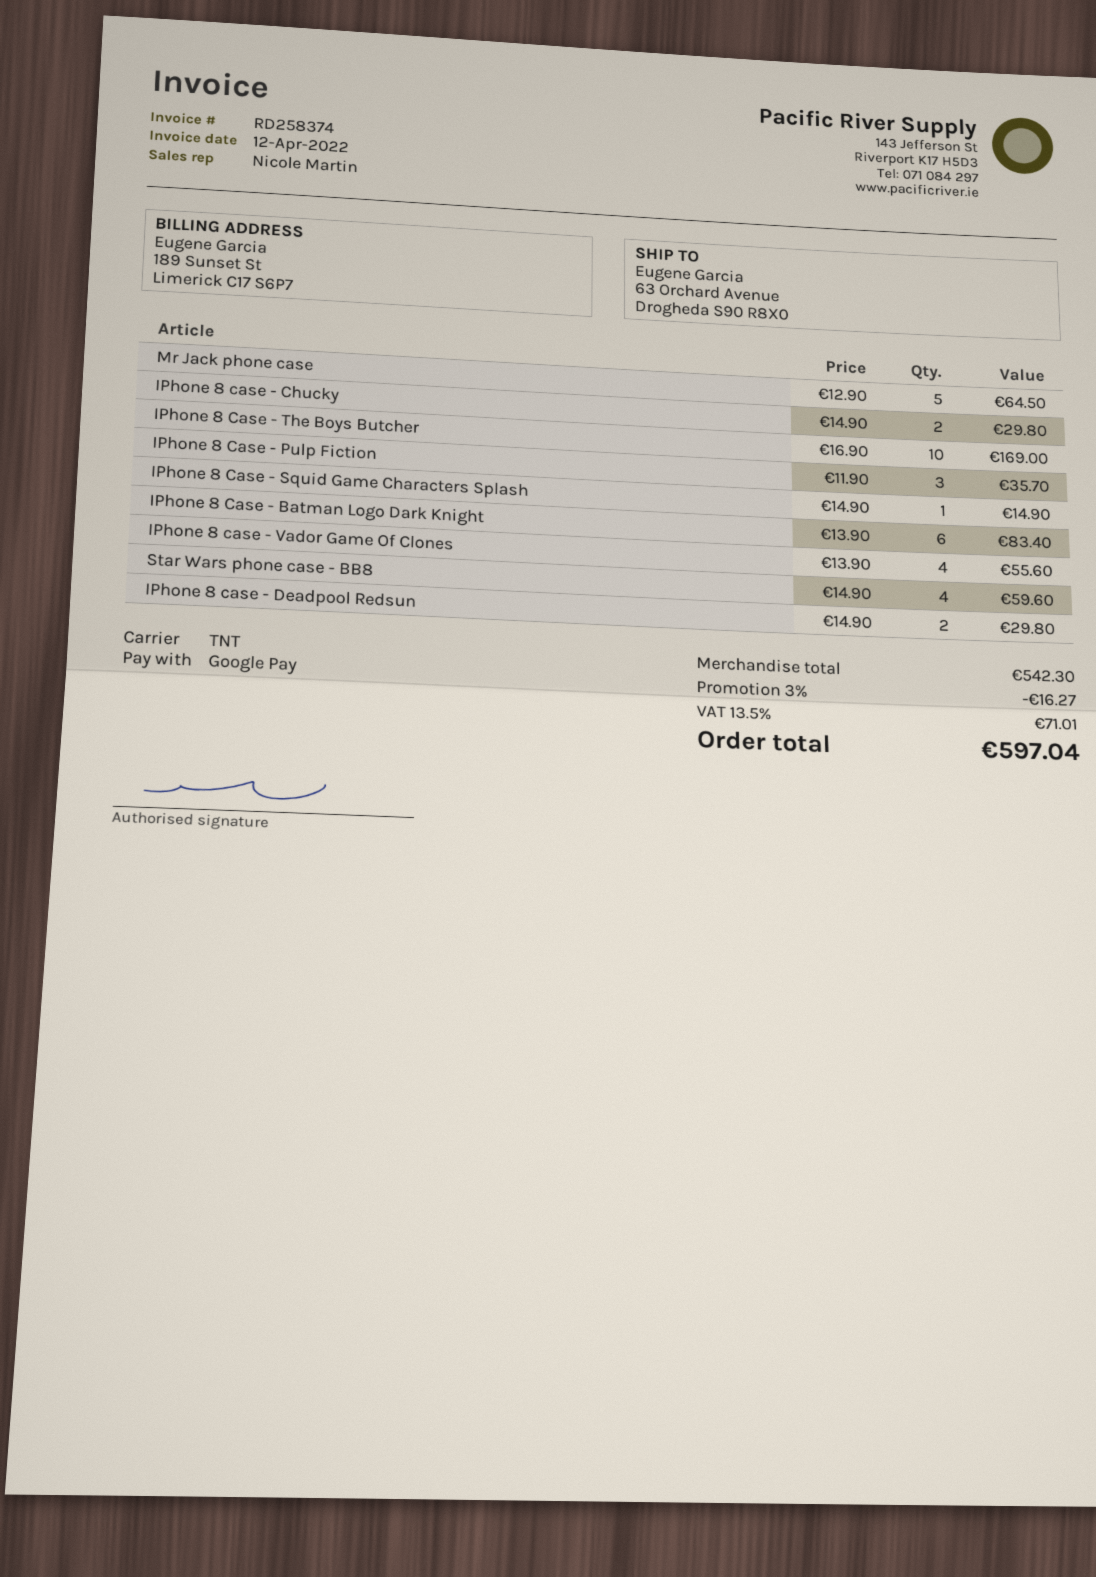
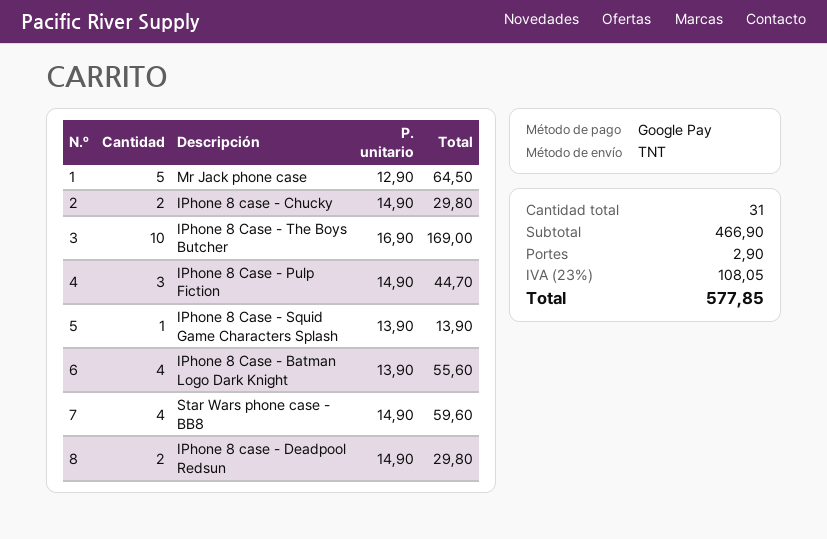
IPhone 8 Case - Pulp Fiction: 3 x 11.90 = 35.70 -> 3 x 14.90 = 44.70
IPhone 8 Case - Squid Game Characters Splash: 1 x 14.90 = 14.90 -> 1 x 13.90 = 13.90
IPhone 8 Case - Batman Logo Dark Knight: 6 x 13.90 = 83.40 -> 4 x 13.90 = 55.60
IPhone 8 case - Vador Game Of Clones: 4 x 13.90 = 55.60 -> none
subtotal: 542.30 -> 466.90
discount: 3% = 16.27 -> none
shipping: none -> 2.90
tax: 13.5% = 71.01 -> 23% = 108.05
total: 597.04 -> 577.85

